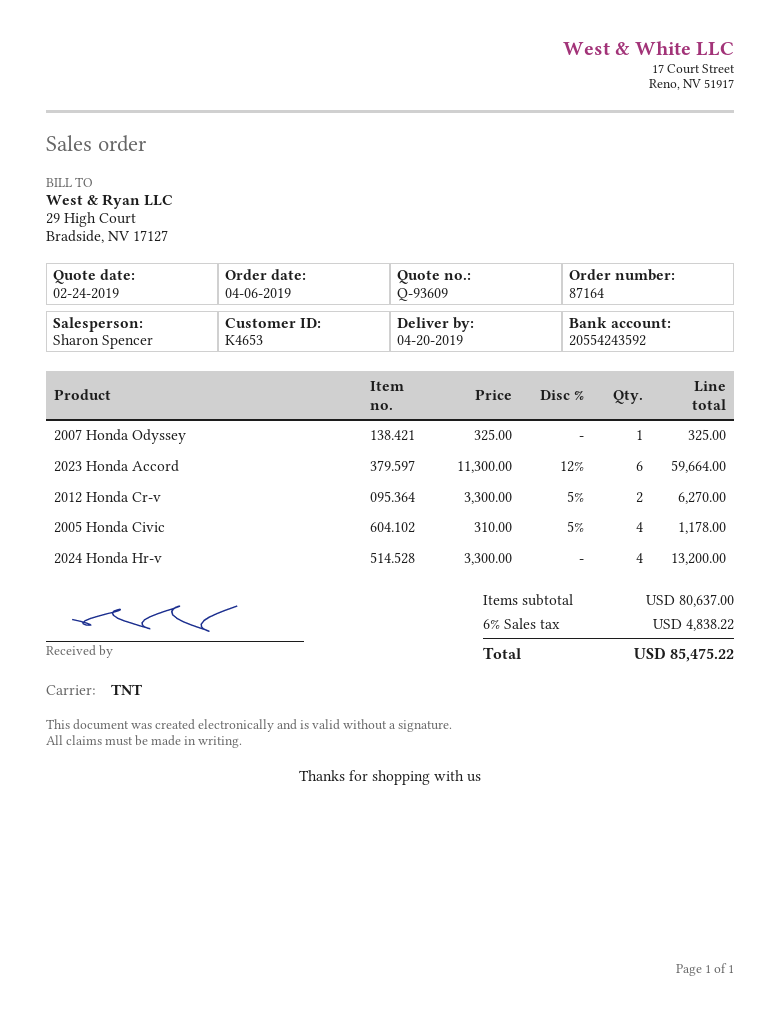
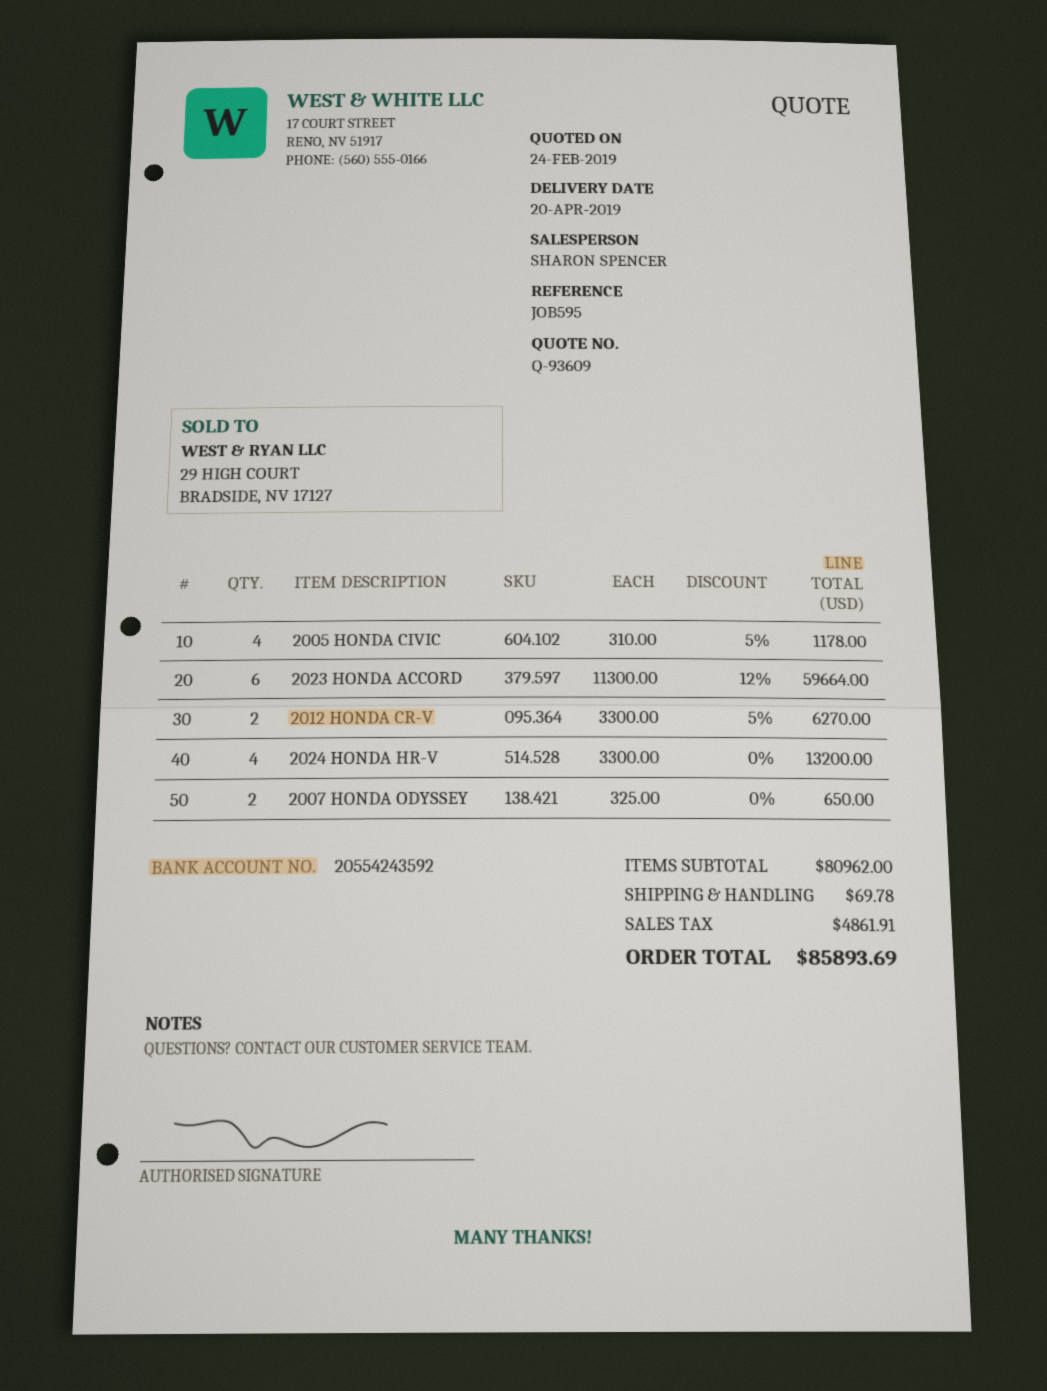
2007 Honda Odyssey: 1 x 325.00 = 325.00 -> 2 x 325.00 = 650.00
subtotal: 80637.00 -> 80962.00
shipping: none -> 69.78
tax: 4838.22 -> 4861.91
total: 85475.22 -> 85893.69

